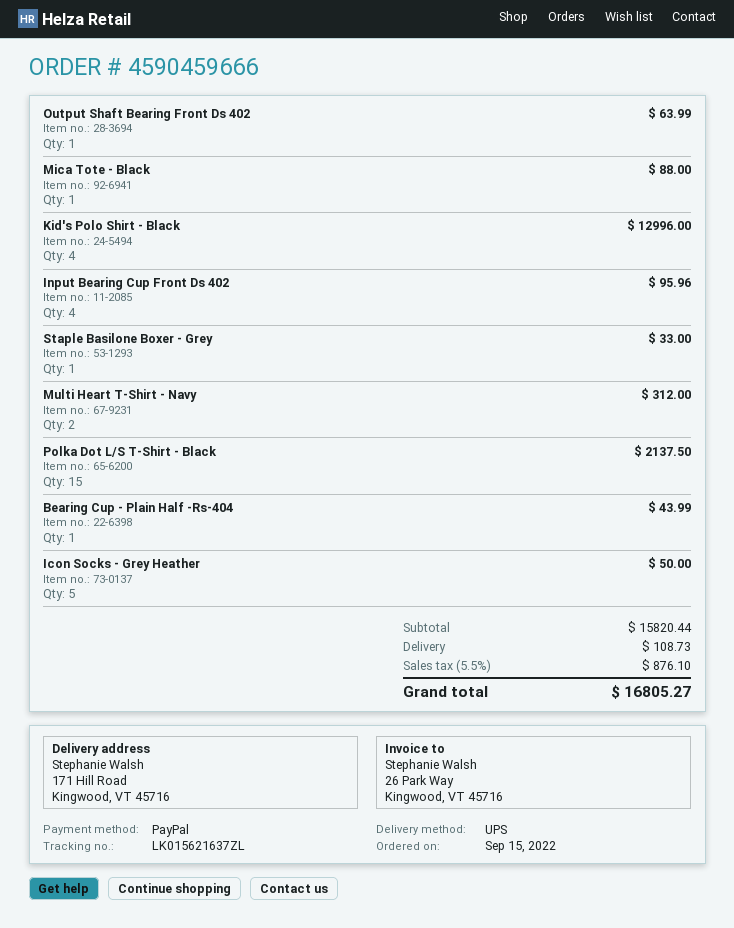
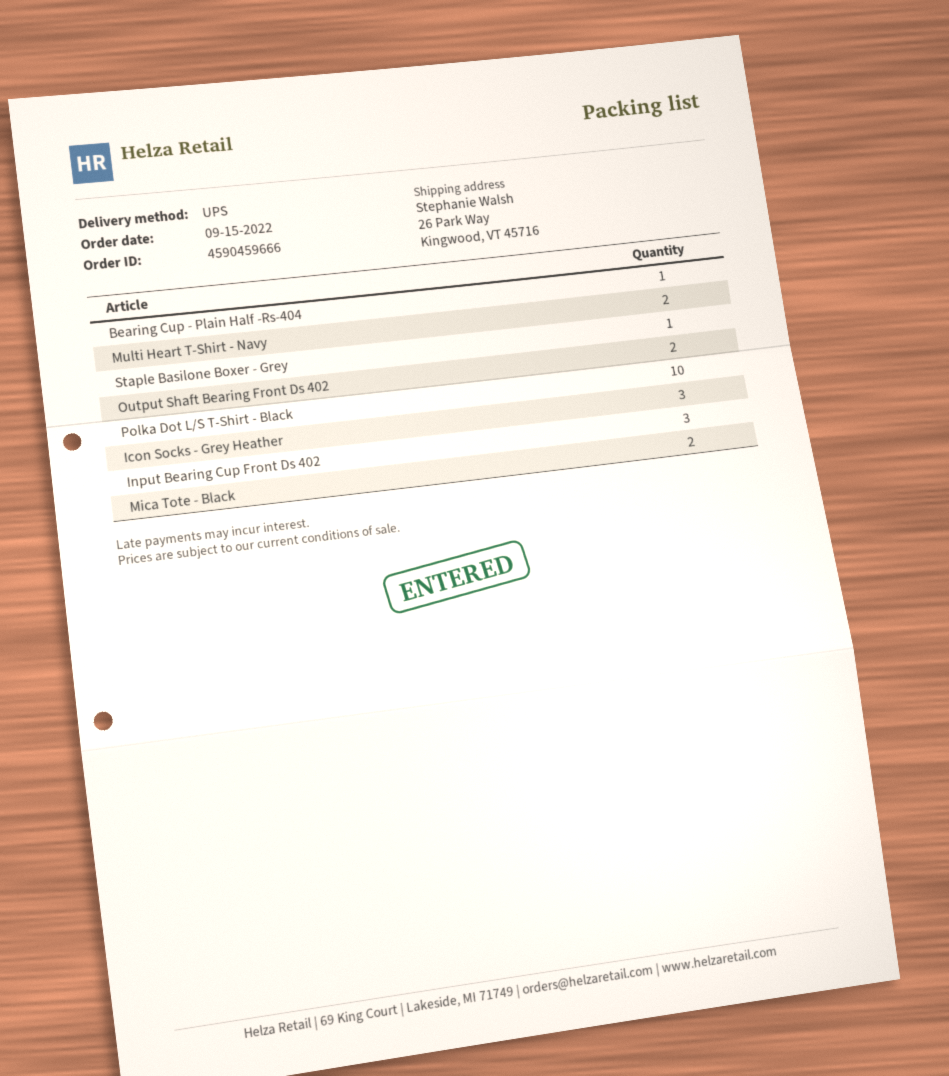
ship to: 171 Hill Road, Kingwood, VT 45716 -> 26 Park Way, Kingwood, VT 45716
Output Shaft Bearing Front Ds 402: 1 -> 2
Mica Tote - Black: 1 -> 2
Kid's Polo Shirt - Black: 4 -> none
Input Bearing Cup Front Ds 402: 4 -> 3
Polka Dot L/S T-Shirt - Black: 15 -> 10
Icon Socks - Grey Heather: 5 -> 3

